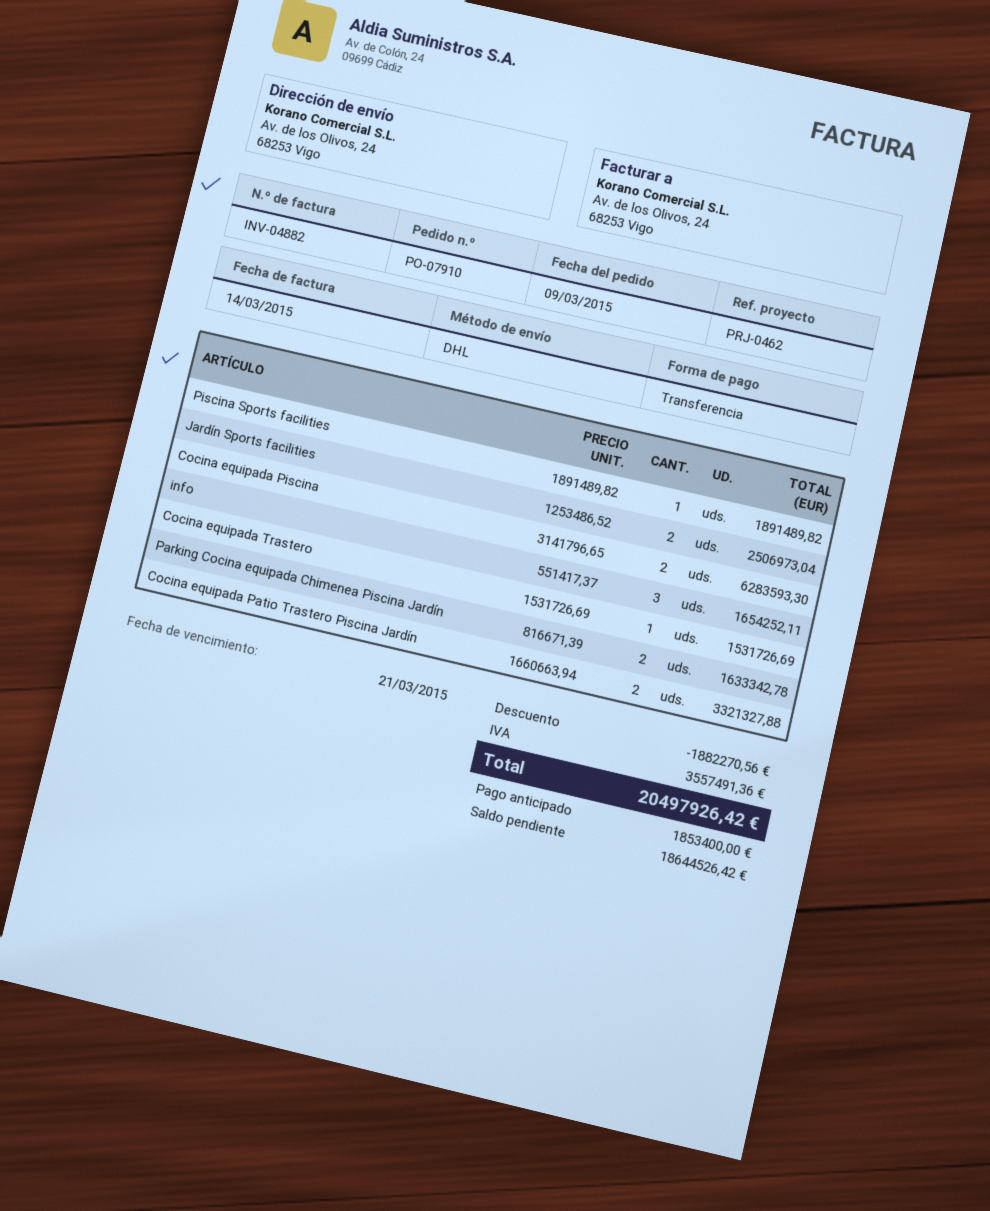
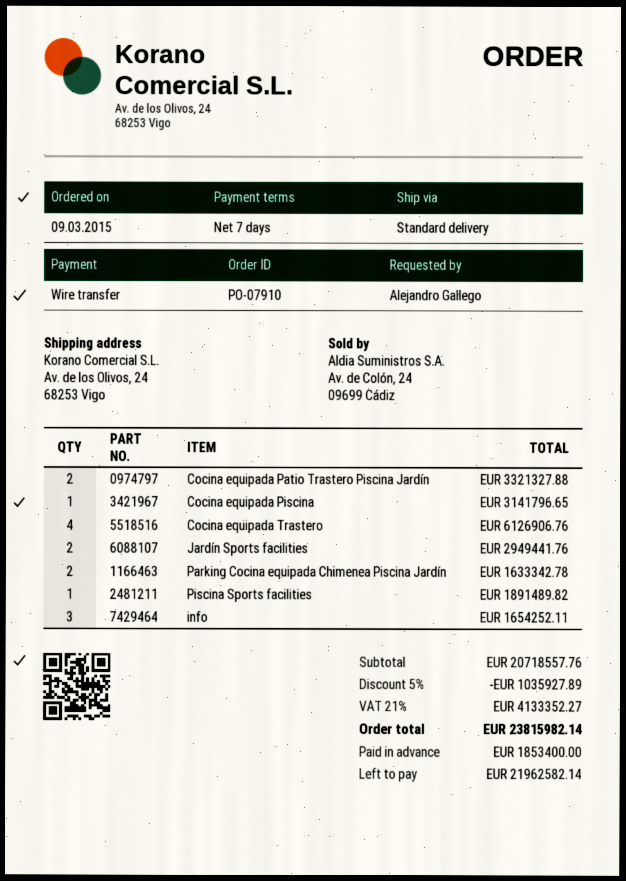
shipping method: DHL -> standard
Jardín Sports facilities: 2 for 2506973.04 -> 2 for 2949441.76
Cocina equipada Piscina: 2 for 6283593.30 -> 1 for 3141796.65
Cocina equipada Trastero: 1 for 1531726.69 -> 4 for 6126906.76
discount: 1882270.56 -> 1035927.89
tax: 3557491.36 -> 4133352.27
total: 20497926.42 -> 23815982.14
balance: 18644526.42 -> 21962582.14

